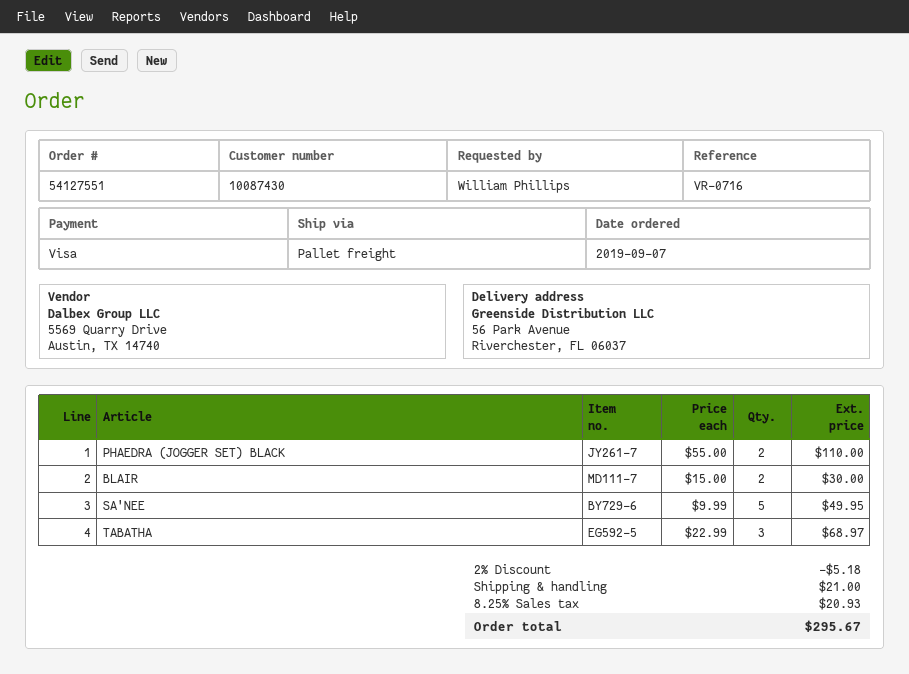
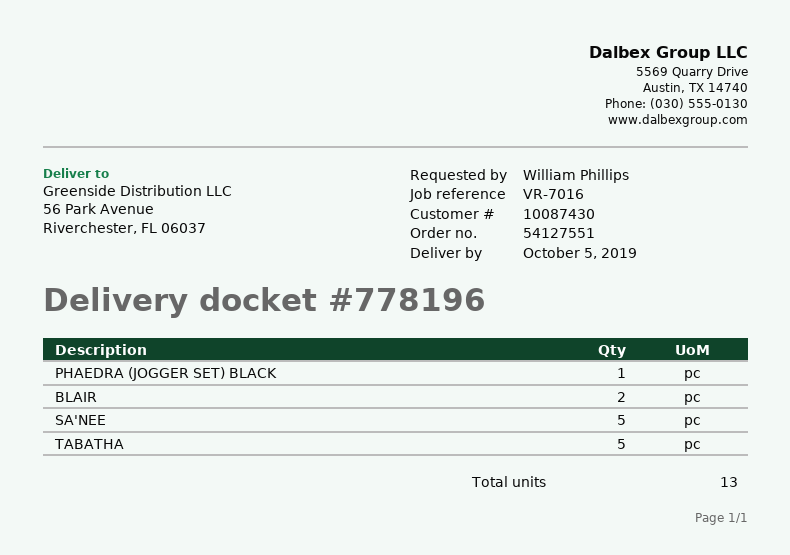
reference: VR-0716 -> VR-7016
PHAEDRA (JOGGER SET) BLACK: 2 -> 1
TABATHA: 3 -> 5

